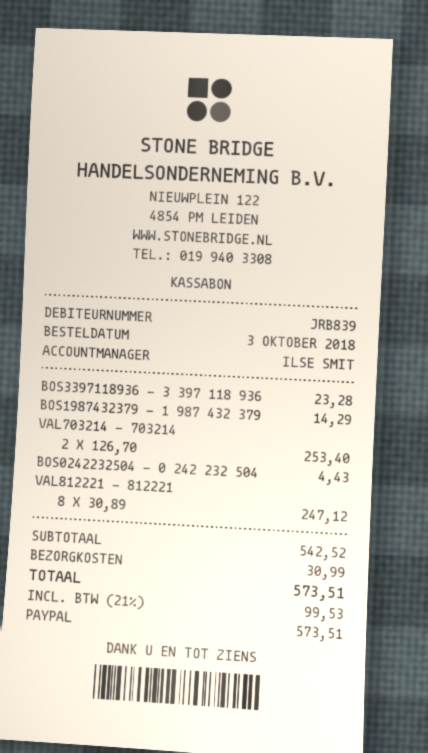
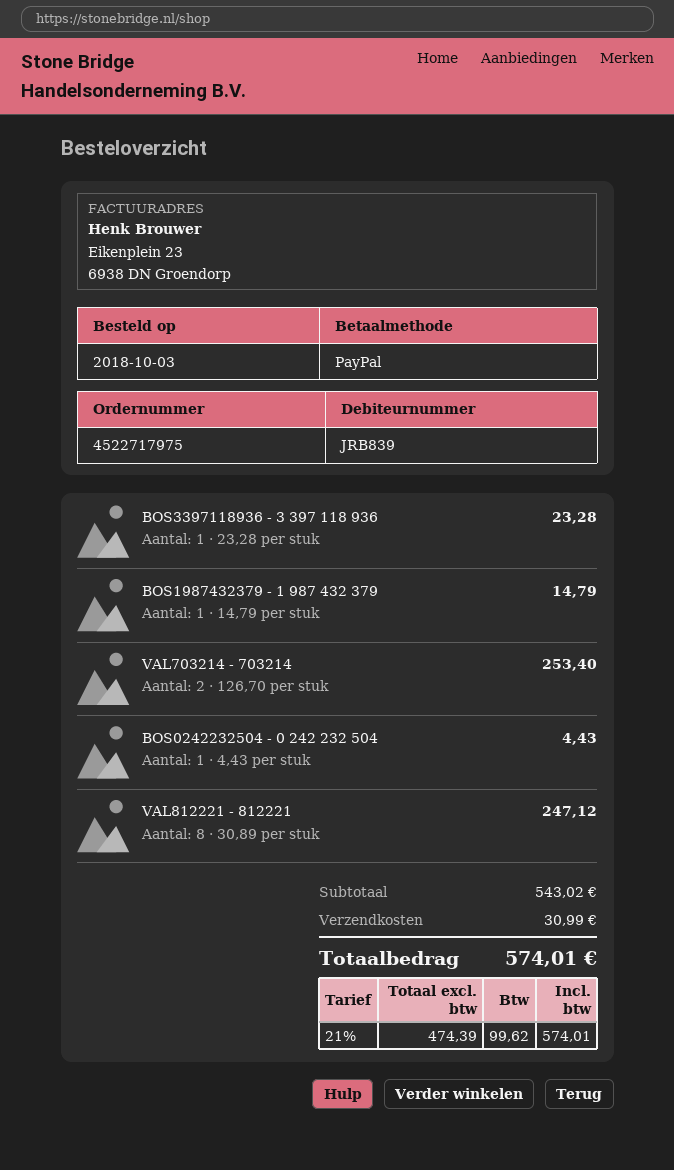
BOS1987432379 - 1 987 432 379: 1 x 14.29 = 14.29 -> 1 x 14.79 = 14.79
subtotal: 542.52 -> 543.02
tax: 21% = 99.53 -> 21% = 99.62
total: 573.51 -> 574.01

